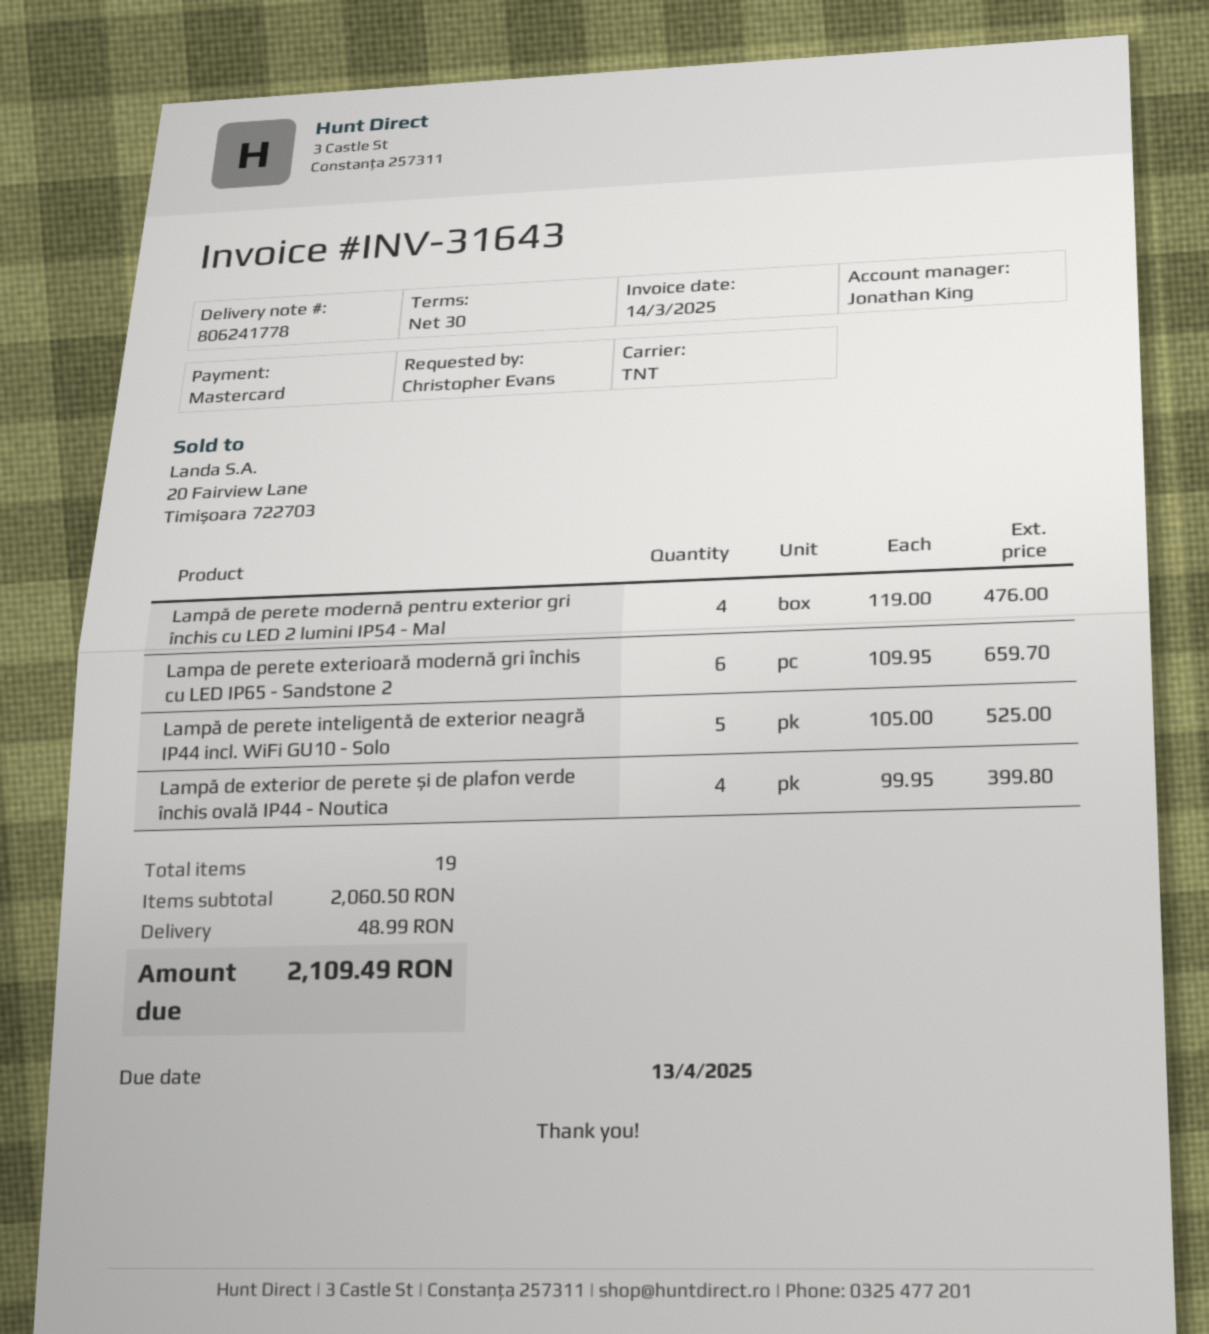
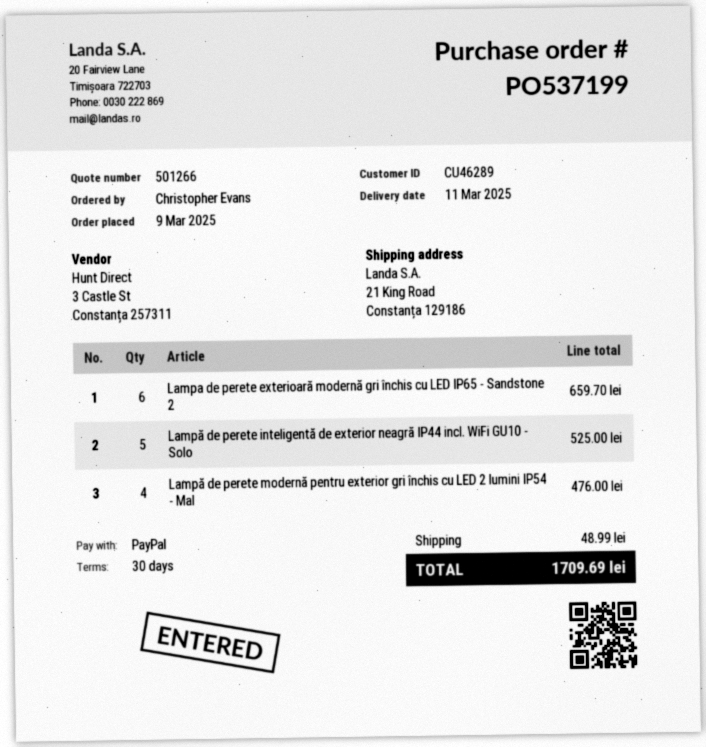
payment method: Mastercard -> PayPal
Lampă de exterior de perete și de plafon verde închis ovală IP44 - Noutica: 4 for 399.80 -> none
total: 2109.49 -> 1709.69

